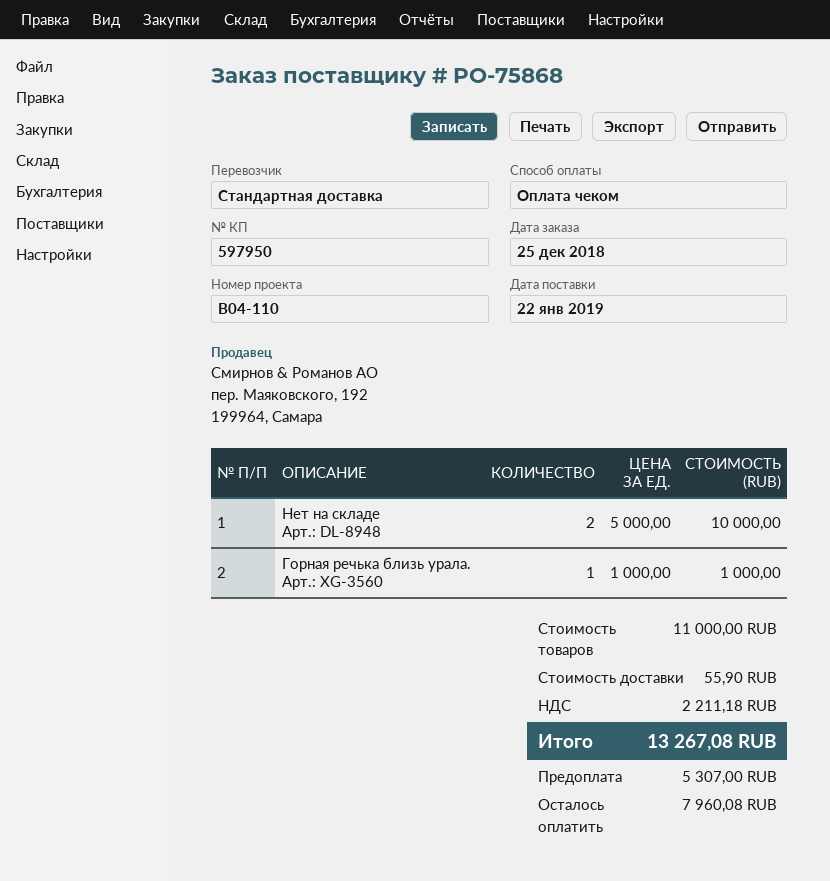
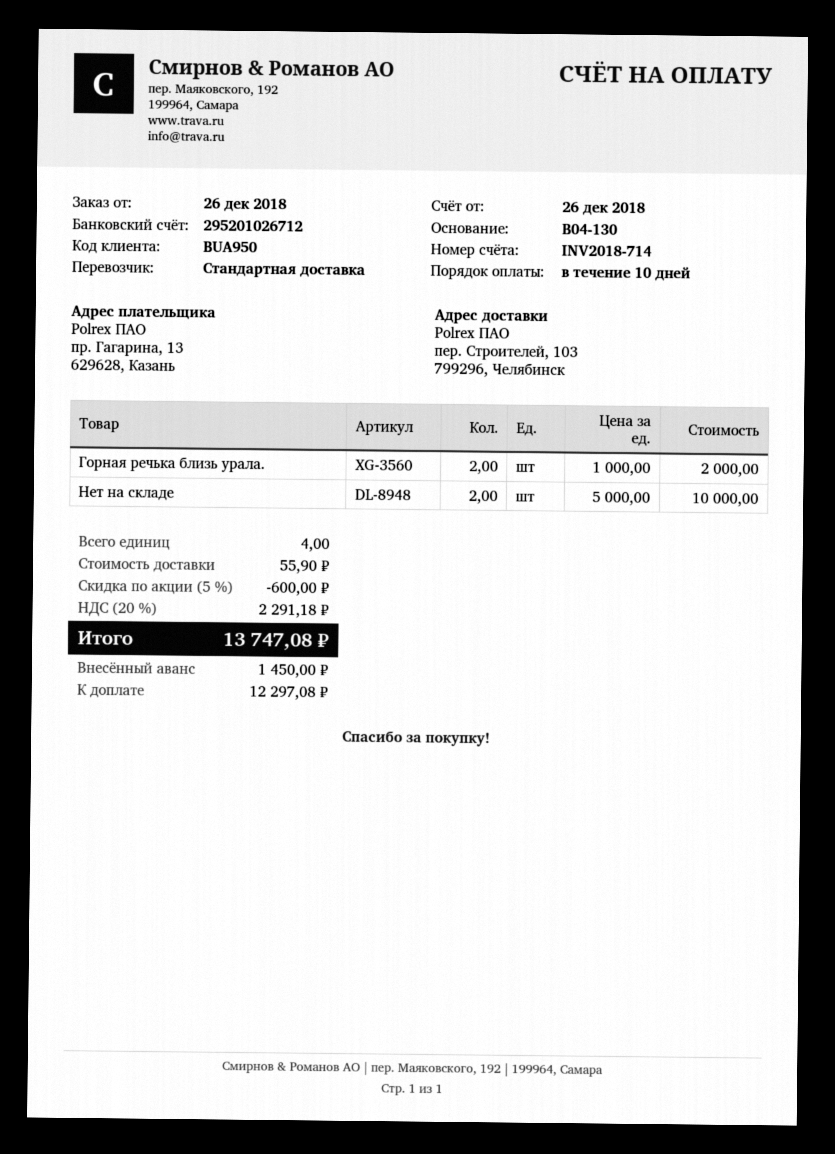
order date: 2018-12-25 -> 2018-12-26
reference: B04-110 -> B04-130
Горная речька близь урала.: 1 x 1000.00 = 1000.00 -> 2 x 1000.00 = 2000.00
discount: none -> 5% = 600.00
tax: 2211.18 -> 2291.18
total: 13267.08 -> 13747.08
deposit: 5307.00 -> 1450.00
balance: 7960.08 -> 12297.08

